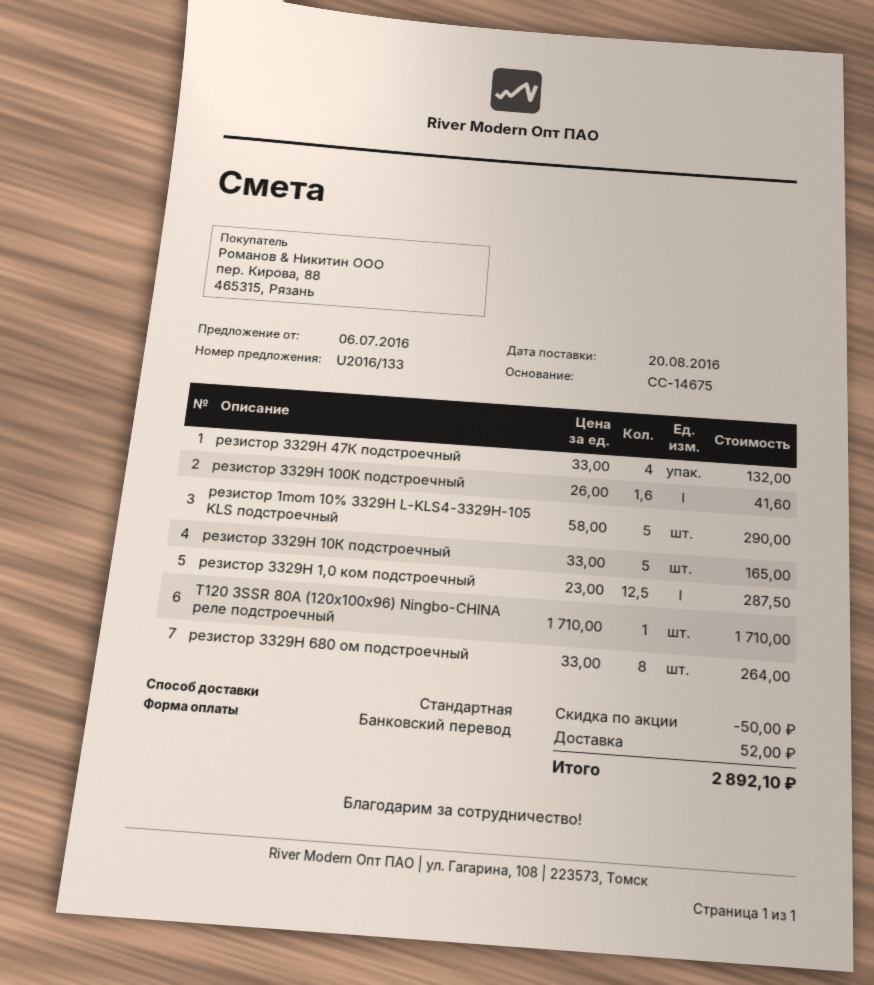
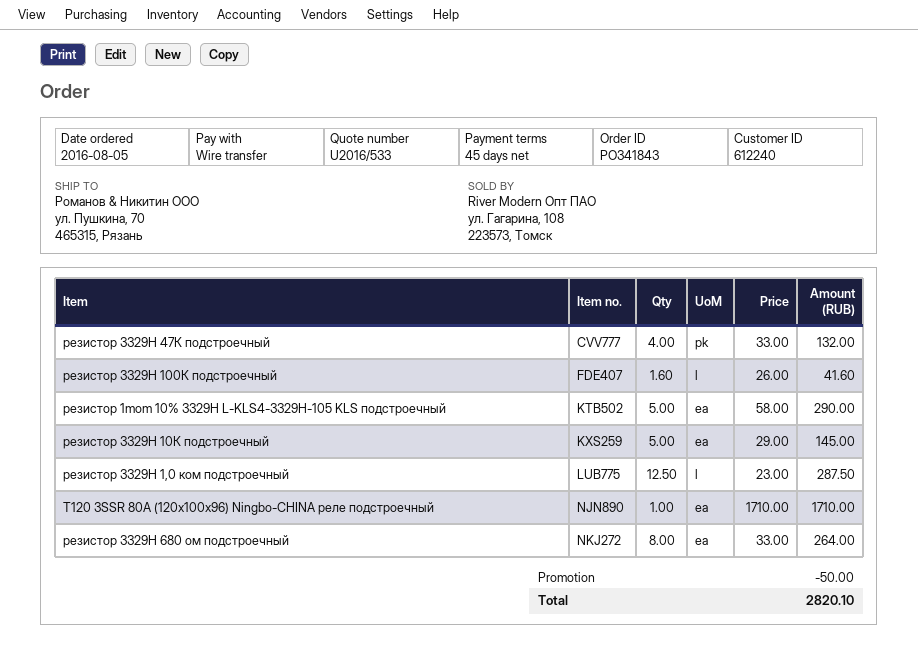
quote number: U2016/133 -> U2016/533
резистор 3329H 10К подстроечный: 5 x 33.00 = 165.00 -> 5 x 29.00 = 145.00
shipping: 52.00 -> none
total: 2892.10 -> 2820.10

